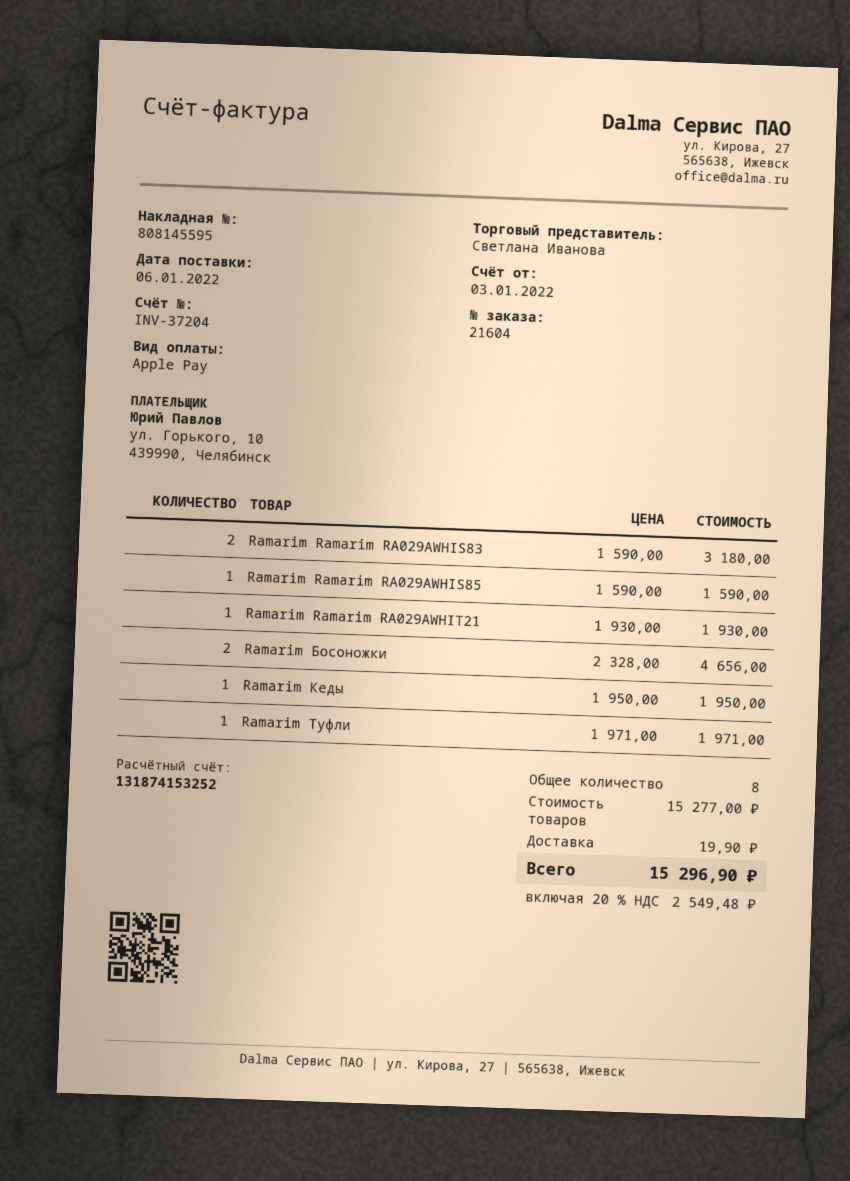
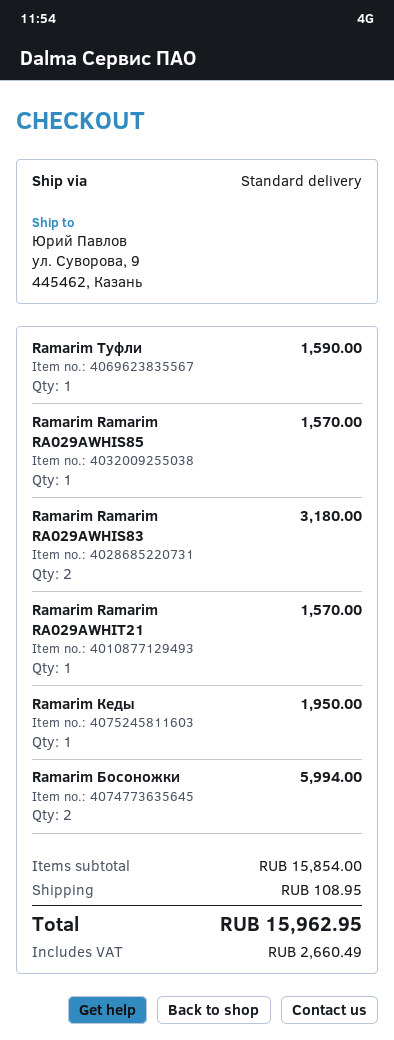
Ramarim Ramarim RA029AWHIS85: 1 for 1590.00 -> 1 for 1570.00
Ramarim Ramarim RA029AWHIT21: 1 for 1930.00 -> 1 for 1570.00
Ramarim Босоножки: 2 for 4656.00 -> 2 for 5994.00
Ramarim Туфли: 1 for 1971.00 -> 1 for 1590.00
subtotal: 15277.00 -> 15854.00
shipping: 19.90 -> 108.95
tax: 2549.48 -> 2660.49
total: 15296.90 -> 15962.95

